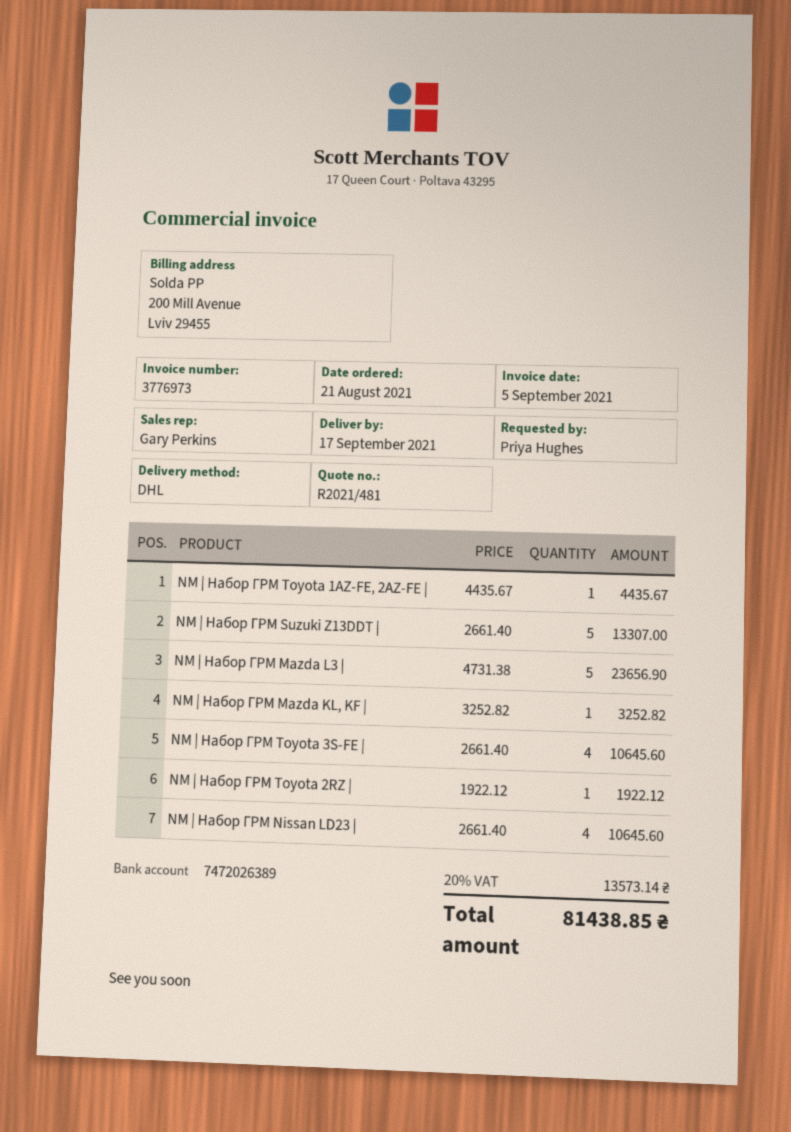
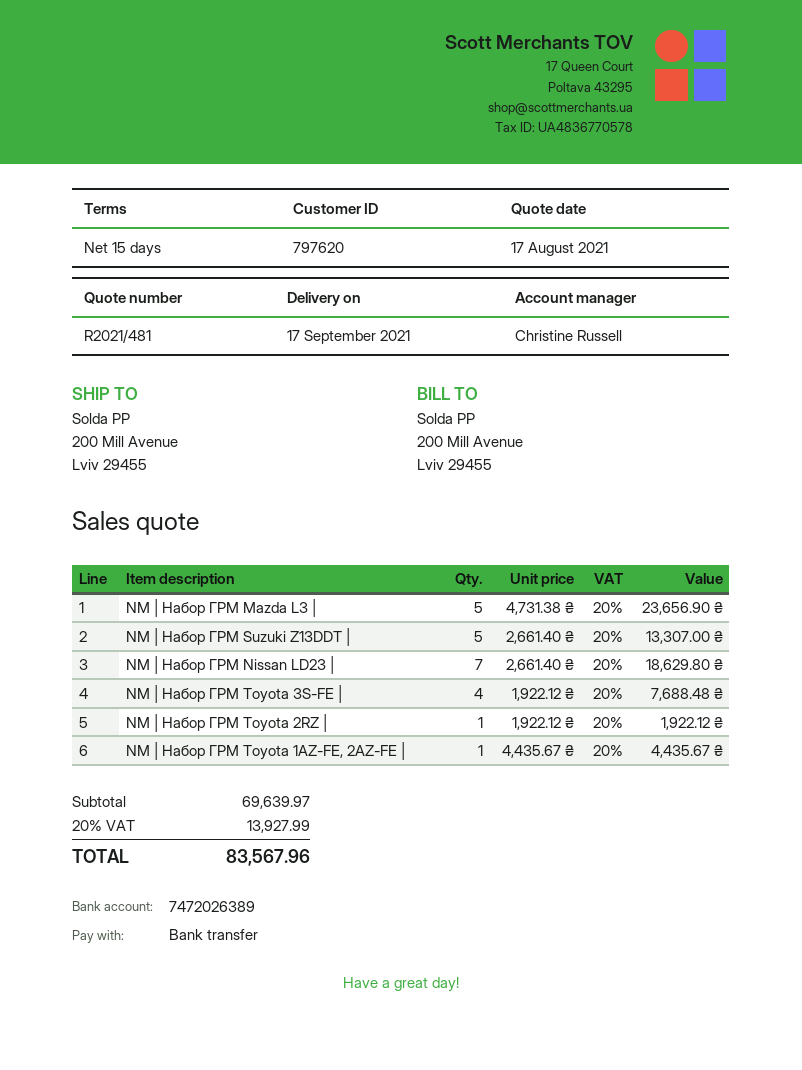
sales rep: Gary Perkins -> Christine Russell
NM | Набор ГРМ Mazda KL, KF |: 1 x 3252.82 = 3252.82 -> none
NM | Набор ГРМ Toyota 3S-FE |: 4 x 2661.40 = 10645.60 -> 4 x 1922.12 = 7688.48
NM | Набор ГРМ Nissan LD23 |: 4 x 2661.40 = 10645.60 -> 7 x 2661.40 = 18629.80
tax: 20% = 13573.14 -> 20% = 13927.99
total: 81438.85 -> 83567.96

